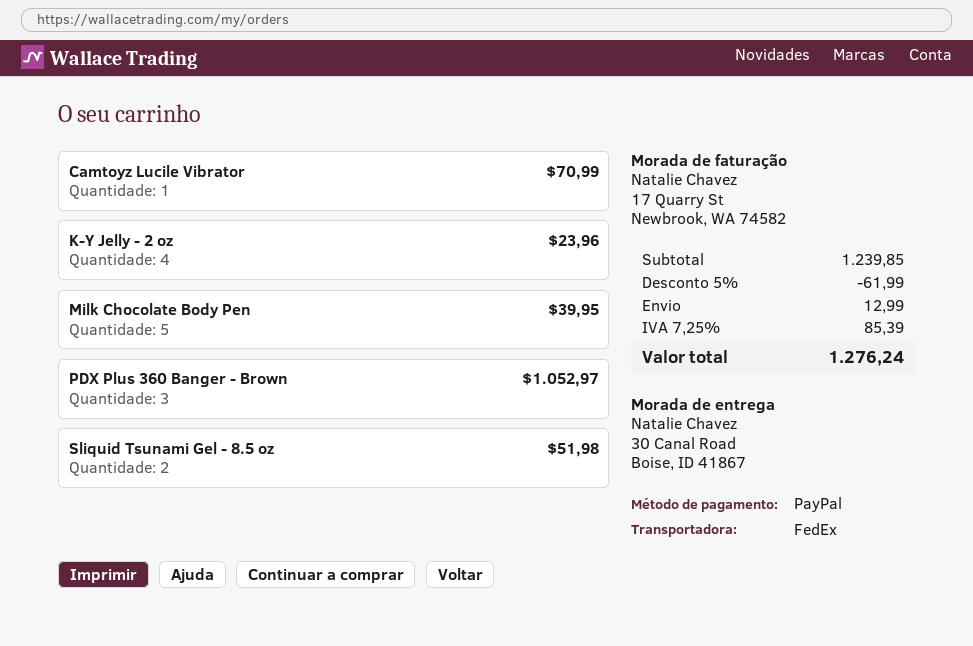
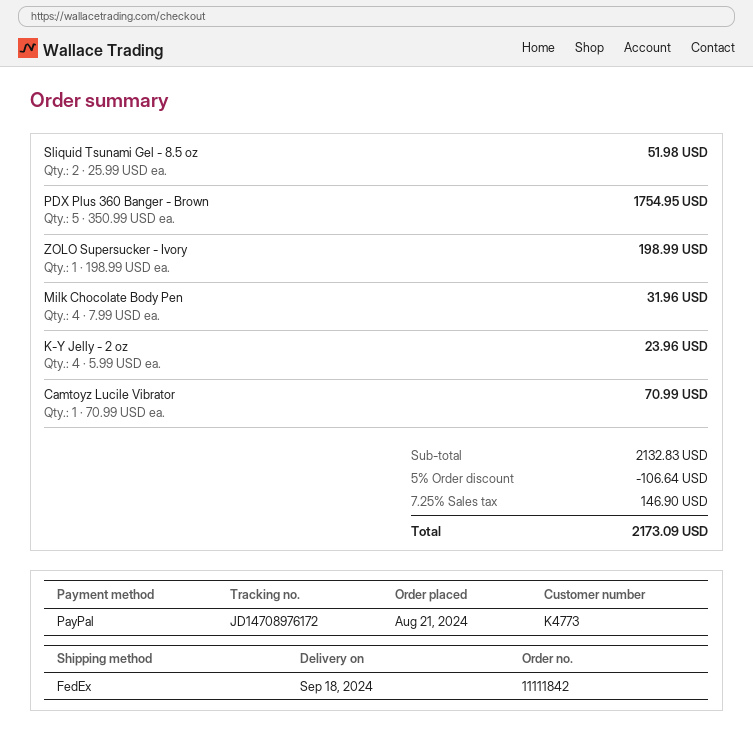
Milk Chocolate Body Pen: 5 for 39.95 -> 4 for 31.96
PDX Plus 360 Banger - Brown: 3 for 1052.97 -> 5 for 1754.95
ZOLO Supersucker - Ivory: none -> 1 for 198.99
subtotal: 1239.85 -> 2132.83
discount: 5% = 61.99 -> 5% = 106.64
shipping: 12.99 -> none
tax: 7.25% = 85.39 -> 7.25% = 146.90
total: 1276.24 -> 2173.09

